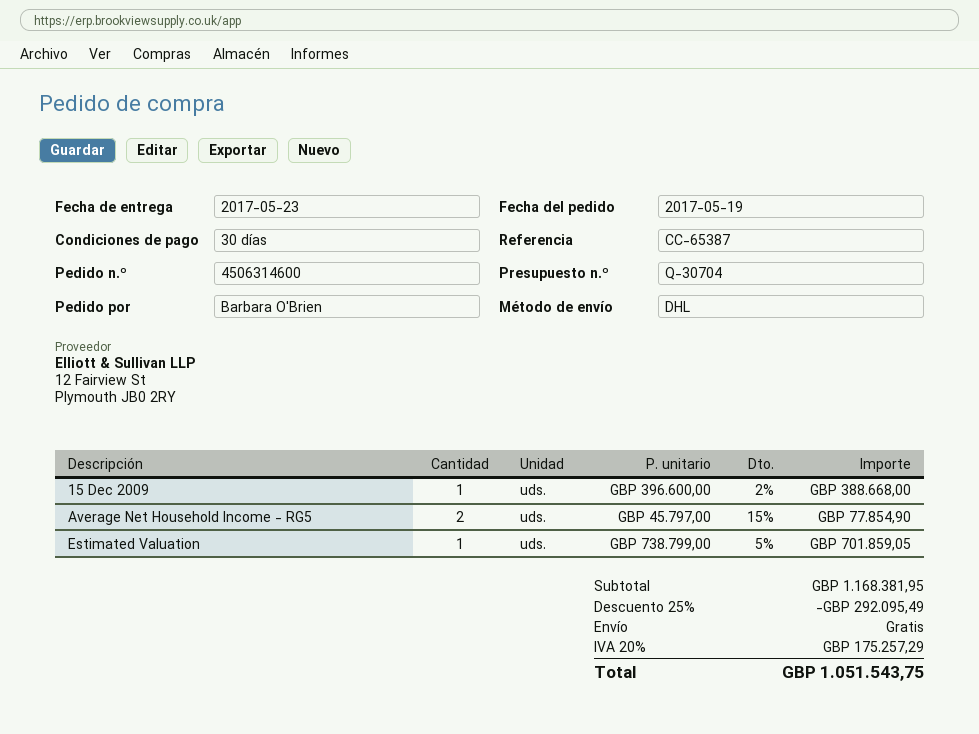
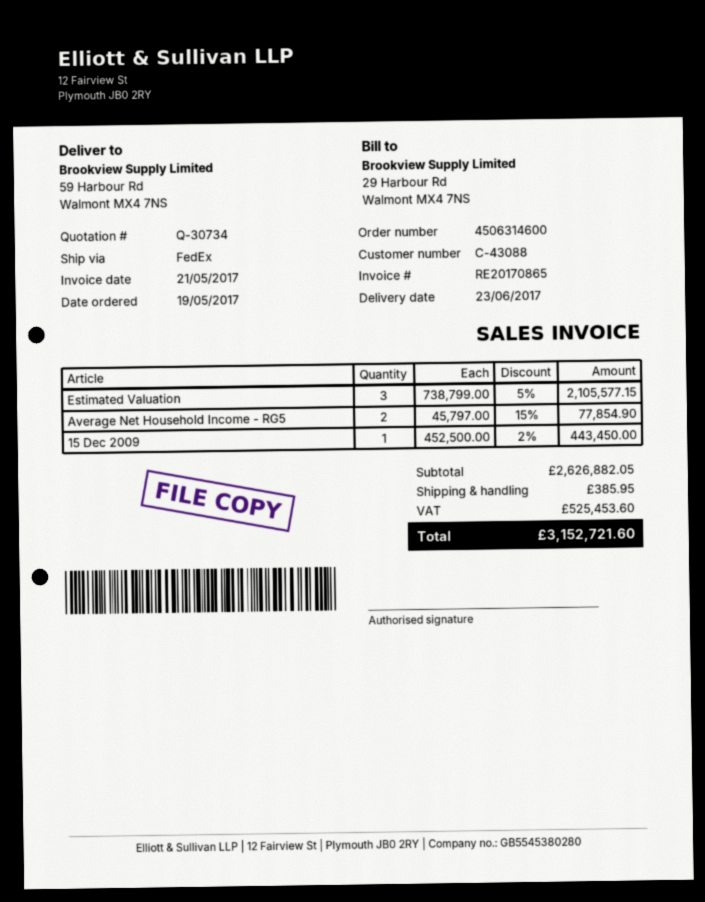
quote number: Q-30704 -> Q-30734
delivery date: 2017-05-23 -> 2017-06-23
shipping method: DHL -> FedEx
15 Dec 2009: 1 x 396600.00 - 2% = 388668.00 -> 1 x 452500.00 - 2% = 443450.00
Estimated Valuation: 1 x 738799.00 - 5% = 701859.05 -> 3 x 738799.00 - 5% = 2105577.15
subtotal: 1168381.95 -> 2626882.05
discount: 25% = 292095.49 -> none
shipping: 0.00 -> 385.95
tax: 175257.29 -> 525453.60
total: 1051543.75 -> 3152721.60

